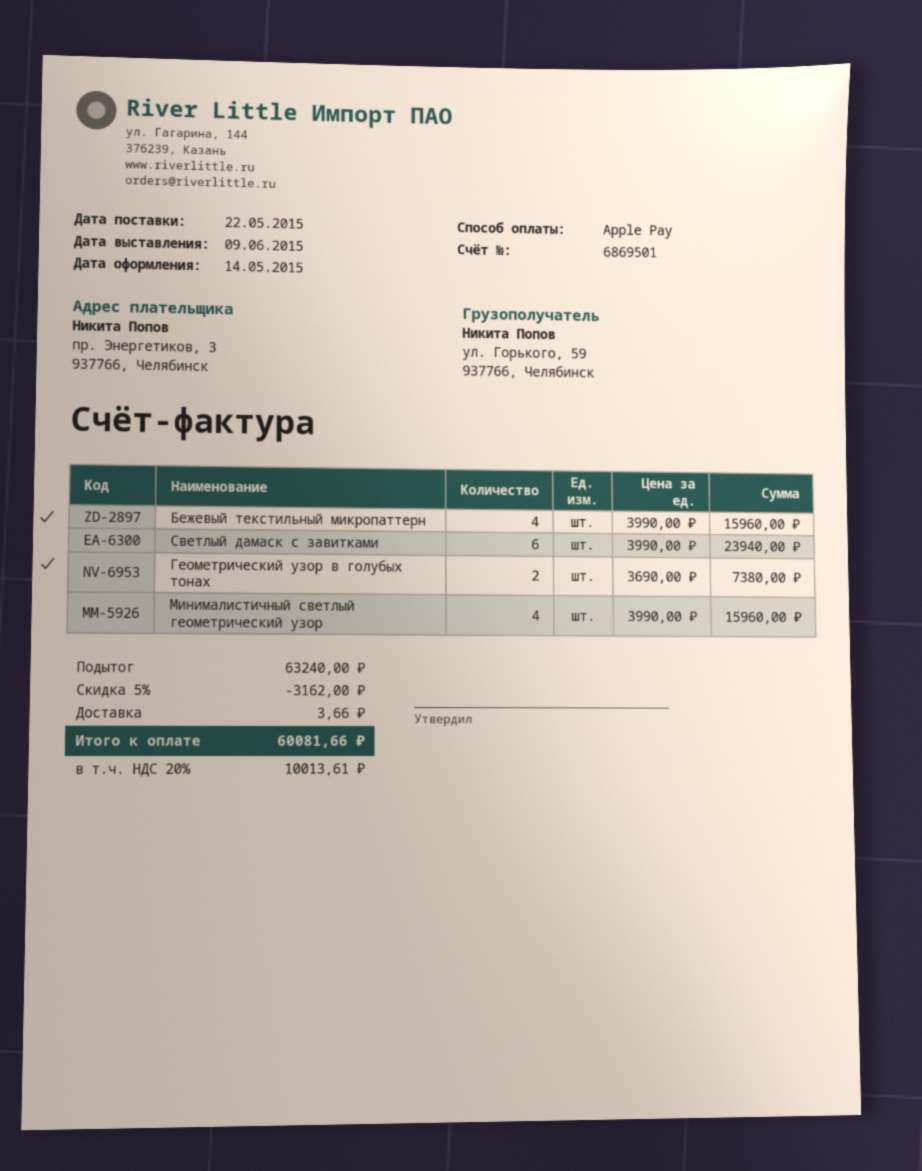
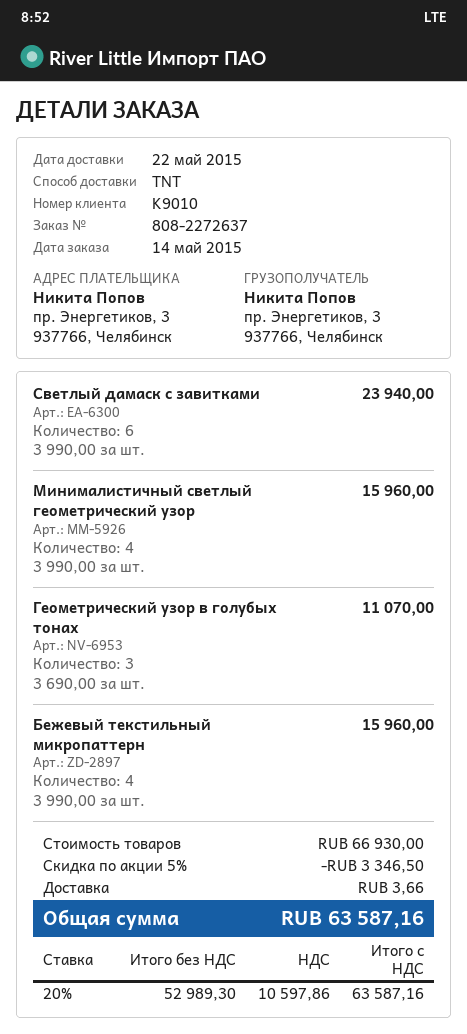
ship to: ул. Горького, 59, 937766, Челябинск -> пр. Энергетиков, 3, 937766, Челябинск
Геометрический узор в голубых тонах: 2 x 3690.00 = 7380.00 -> 3 x 3690.00 = 11070.00
subtotal: 63240.00 -> 66930.00
discount: 5% = 3162.00 -> 5% = 3346.50
tax: 20% = 10013.61 -> 20% = 10597.86
total: 60081.66 -> 63587.16

